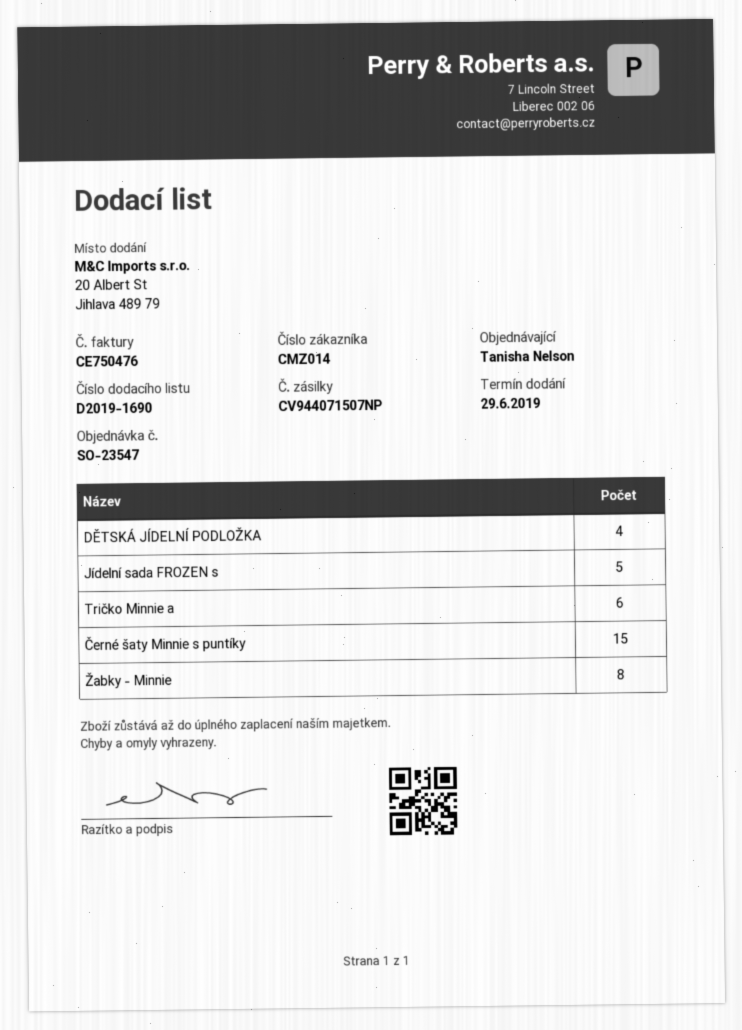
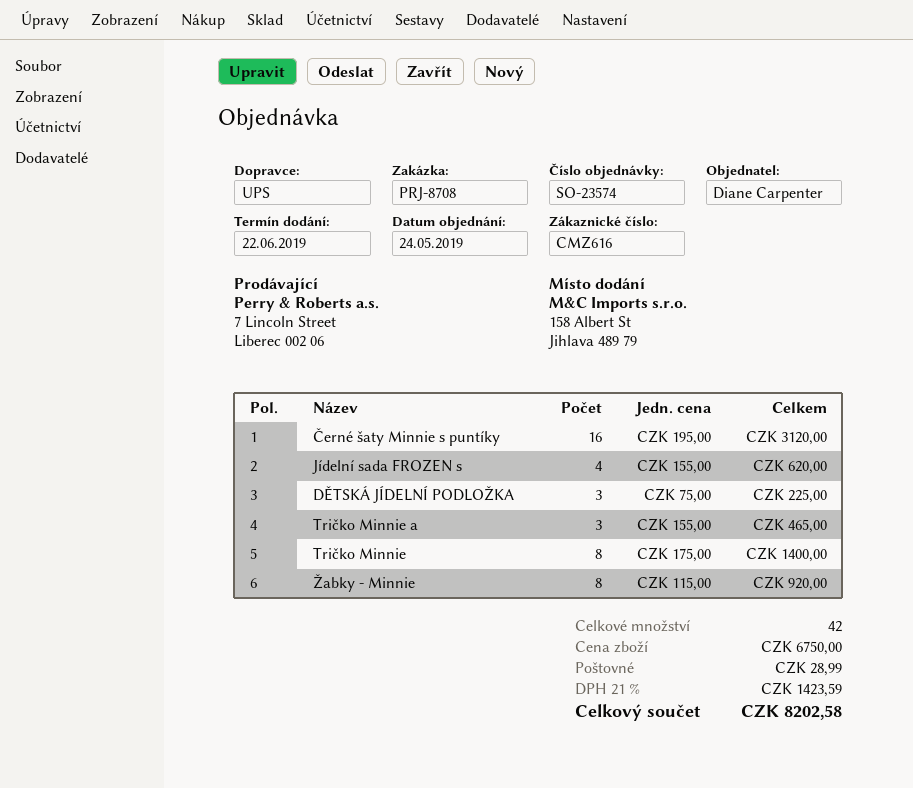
order number: SO-23547 -> SO-23574
delivery date: 2019-06-29 -> 2019-06-22
customer number: CMZ014 -> CMZ616
ordered by: Tanisha Nelson -> Diane Carpenter
ship to: 20 Albert St, Jihlava 489 79 -> 158 Albert St, Jihlava 489 79
DĚTSKÁ JÍDELNÍ PODLOŽKA: 4 -> 3
Jídelní sada FROZEN s: 5 -> 4
Tričko Minnie a: 6 -> 3
Černé šaty Minnie s puntíky: 15 -> 16
Tričko Minnie: none -> 8

